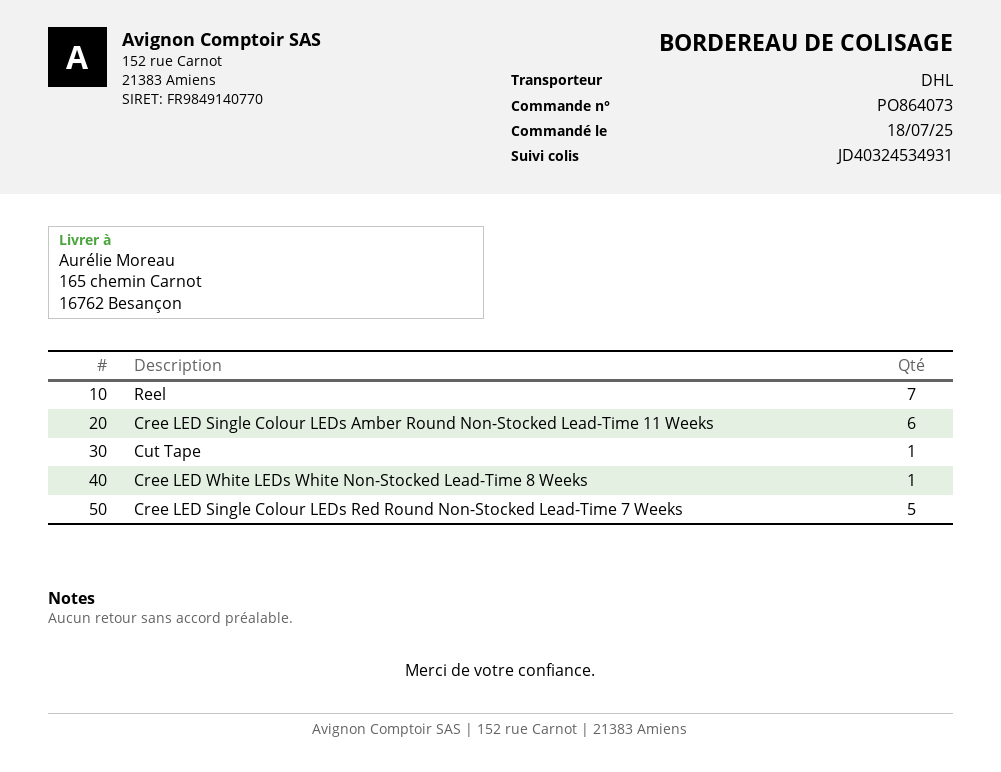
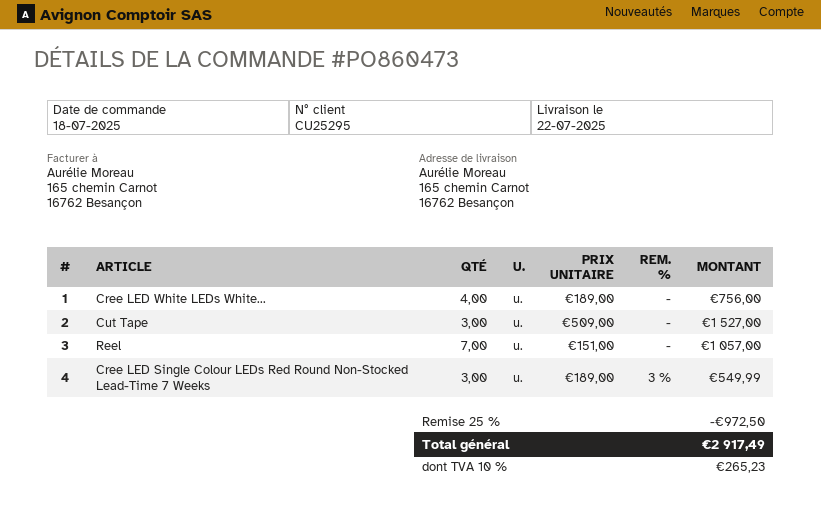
order number: PO864073 -> PO860473
Cree LED Single Colour LEDs Amber Round Non-Stocked Lead-Time 11 Weeks: 6 -> none
Cut Tape: 1 -> 3
Cree LED White LEDs White Non-Stocked Lead-Time 8 Weeks: 1 -> 4
Cree LED Single Colour LEDs Red Round Non-Stocked Lead-Time 7 Weeks: 5 -> 3

